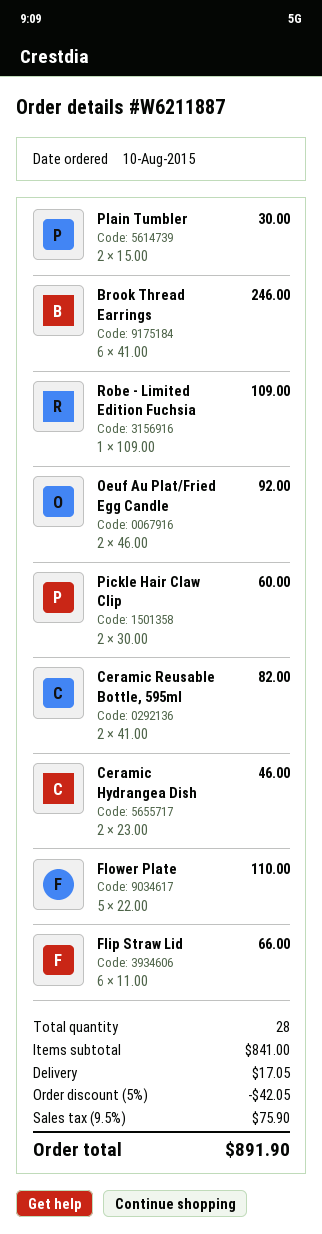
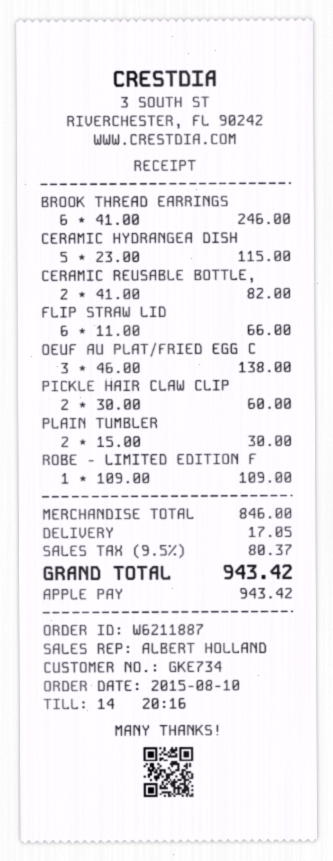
Oeuf Au Plat/Fried Egg Candle: 2 x 46.00 = 92.00 -> 3 x 46.00 = 138.00
Ceramic Hydrangea Dish: 2 x 23.00 = 46.00 -> 5 x 23.00 = 115.00
Flower Plate: 5 x 22.00 = 110.00 -> none
subtotal: 841.00 -> 846.00
discount: 5% = 42.05 -> none
tax: 9.5% = 75.90 -> 9.5% = 80.37
total: 891.90 -> 943.42

